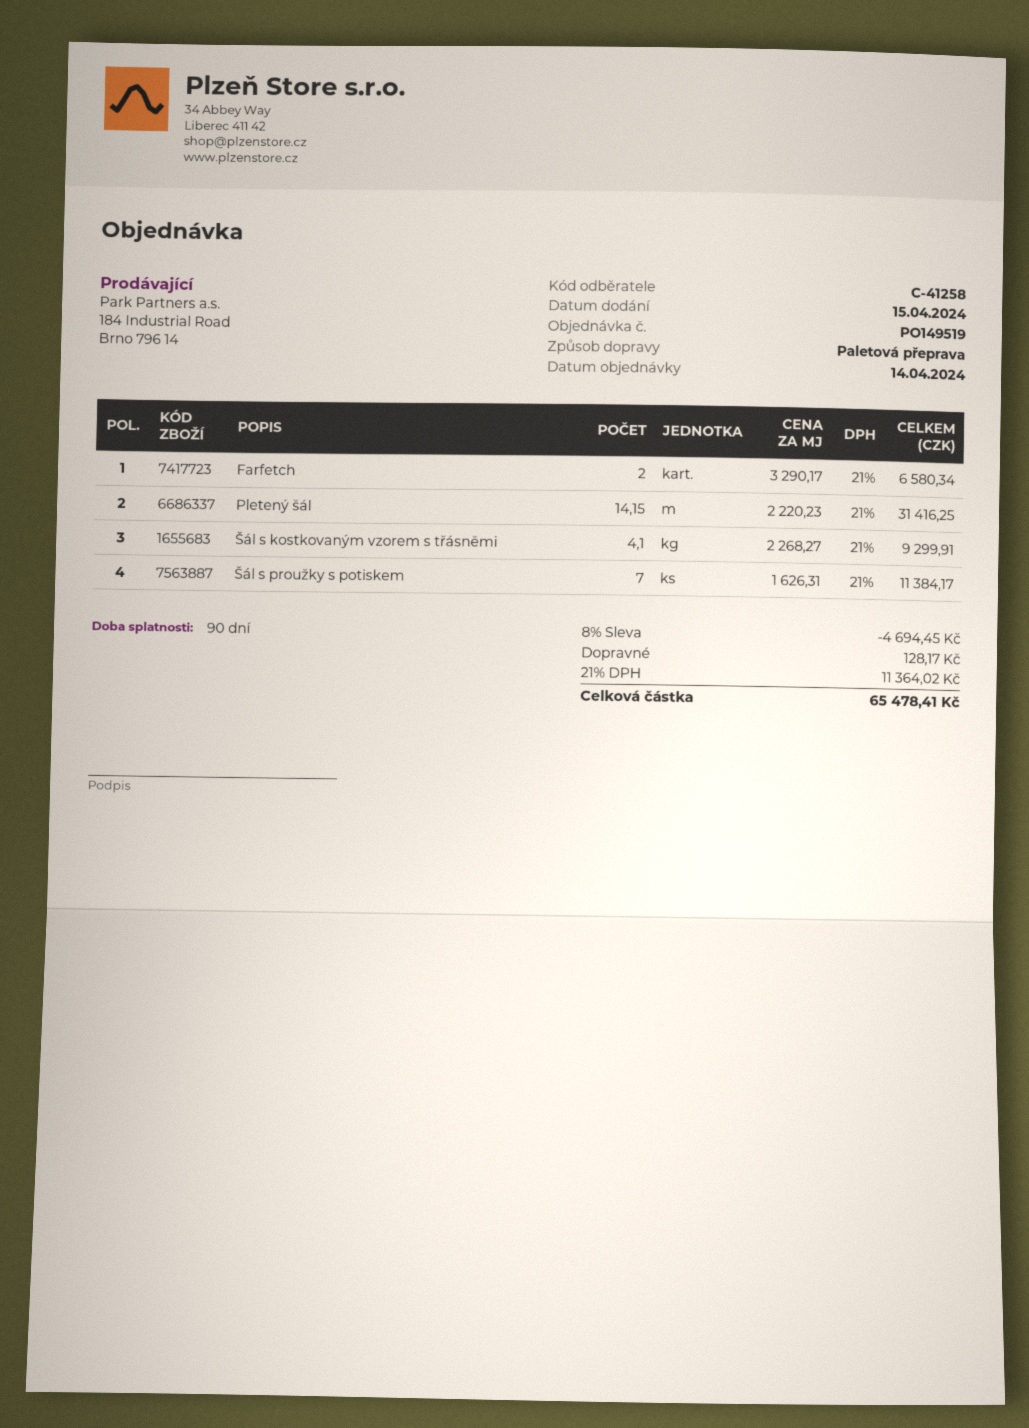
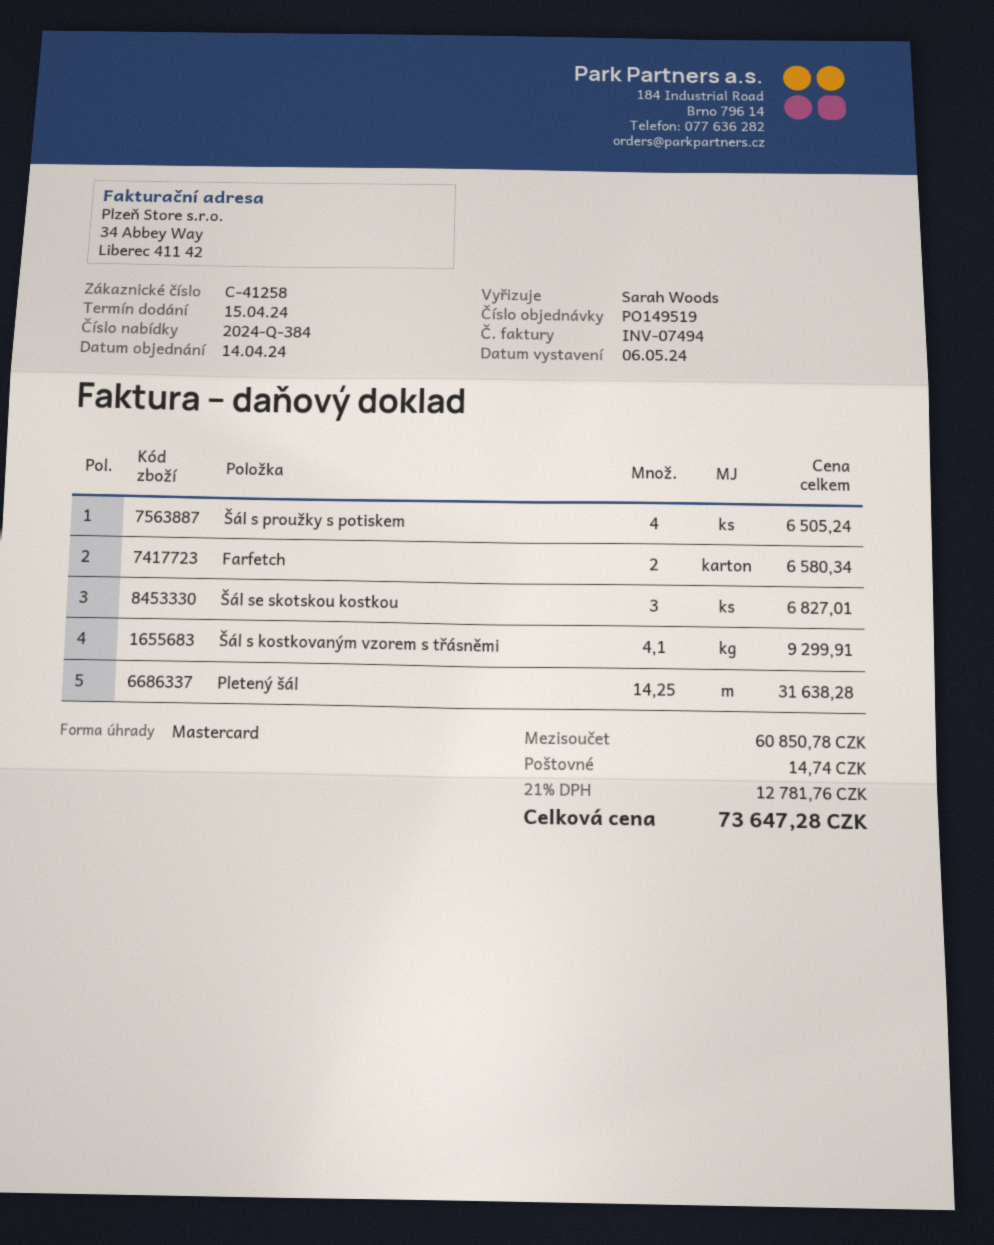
Pletený šál: 14.15 for 31416.25 -> 14.25 for 31638.28
Šál s proužky s potiskem: 7 for 11384.17 -> 4 for 6505.24
Šál se skotskou kostkou: none -> 3 for 6827.01
discount: 8% = 4694.45 -> none
shipping: 128.17 -> 14.74
tax: 21% = 11364.02 -> 21% = 12781.76
total: 65478.41 -> 73647.28

